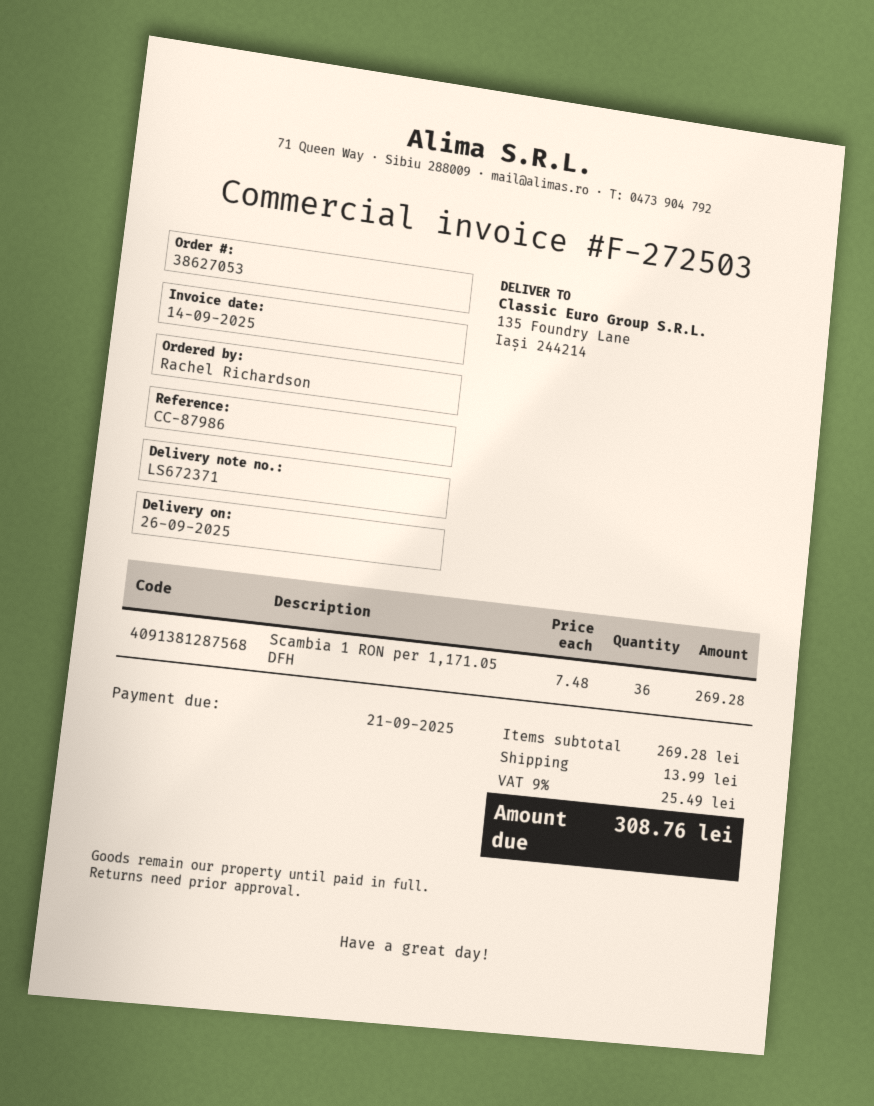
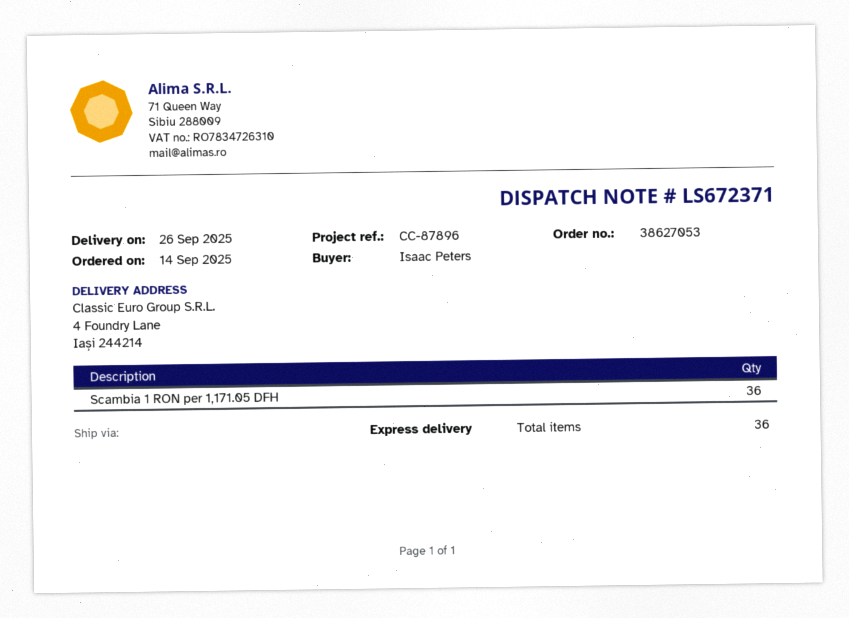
reference: CC-87986 -> CC-87896
ordered by: Rachel Richardson -> Isaac Peters
ship to: 135 Foundry Lane, Iași 244214 -> 4 Foundry Lane, Iași 244214

